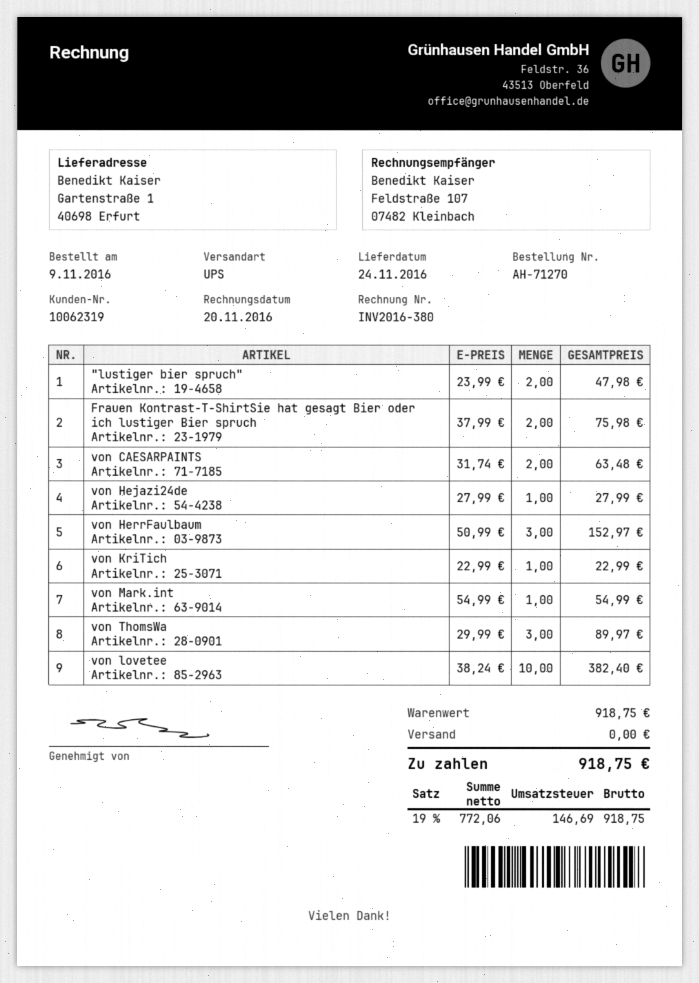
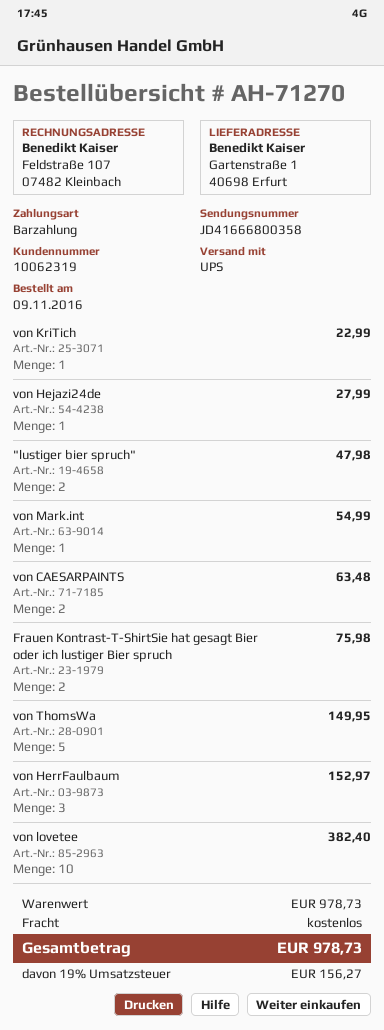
von ThomsWa: 3 for 89.97 -> 5 for 149.95
subtotal: 918.75 -> 978.73
tax: 19% = 146.69 -> 19% = 156.27
total: 918.75 -> 978.73

